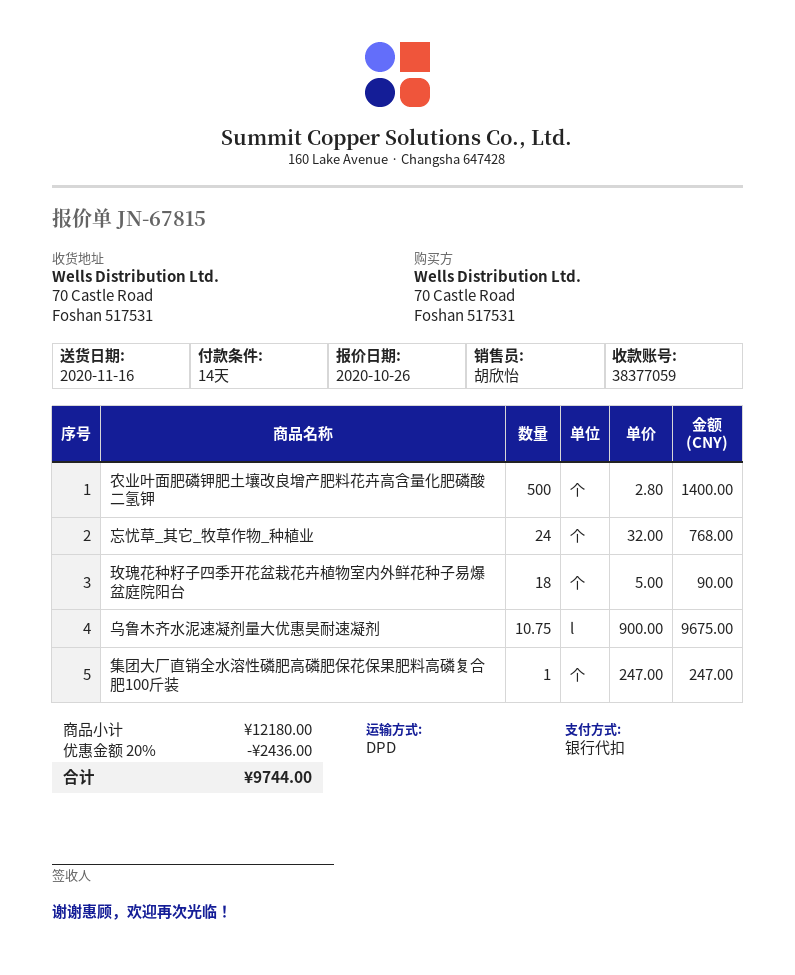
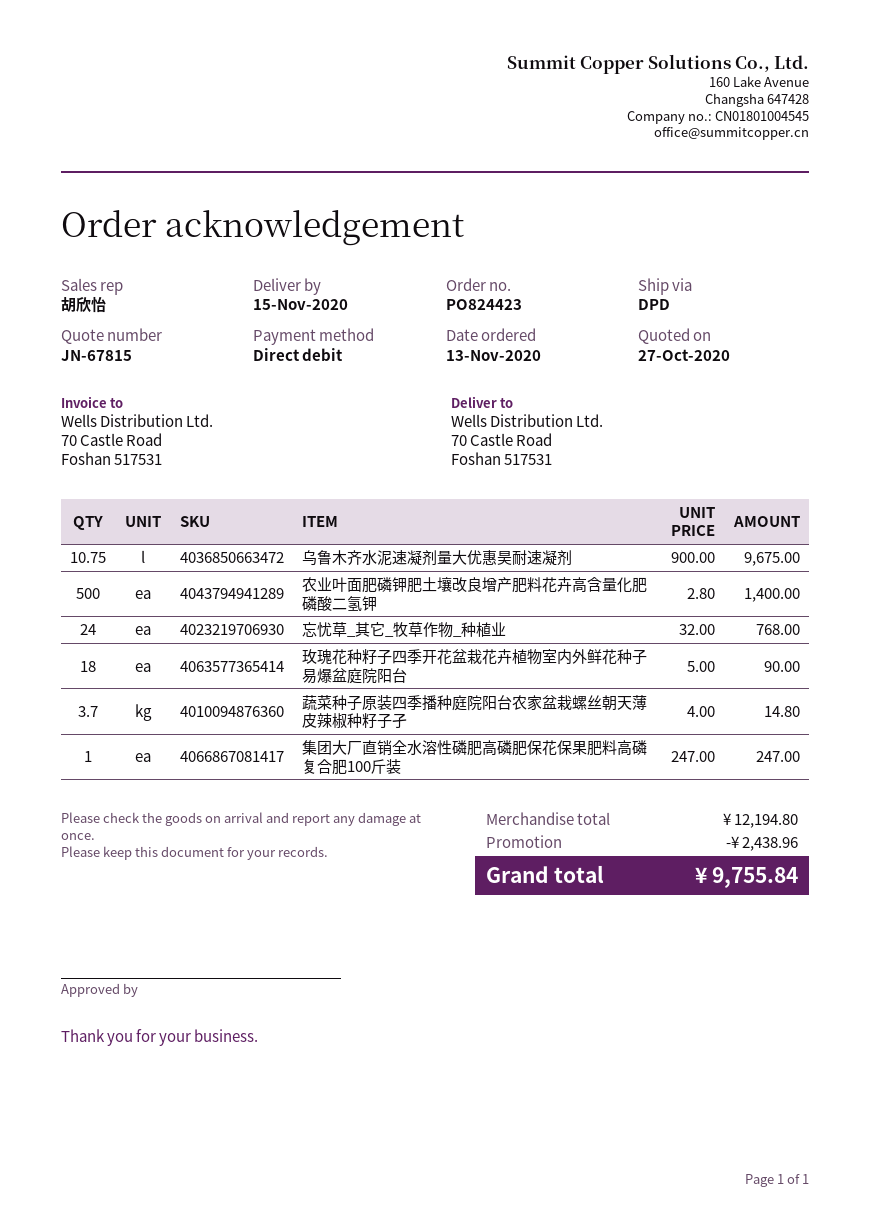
quote date: 2020-10-26 -> 2020-10-27
delivery date: 2020-11-16 -> 2020-11-15
蔬菜种子原装四季播种庭院阳台农家盆栽螺丝朝天薄皮辣椒种籽子孑: none -> 3.7 x 4.00 = 14.80
subtotal: 12180.00 -> 12194.80
discount: 2436.00 -> 2438.96
total: 9744.00 -> 9755.84

